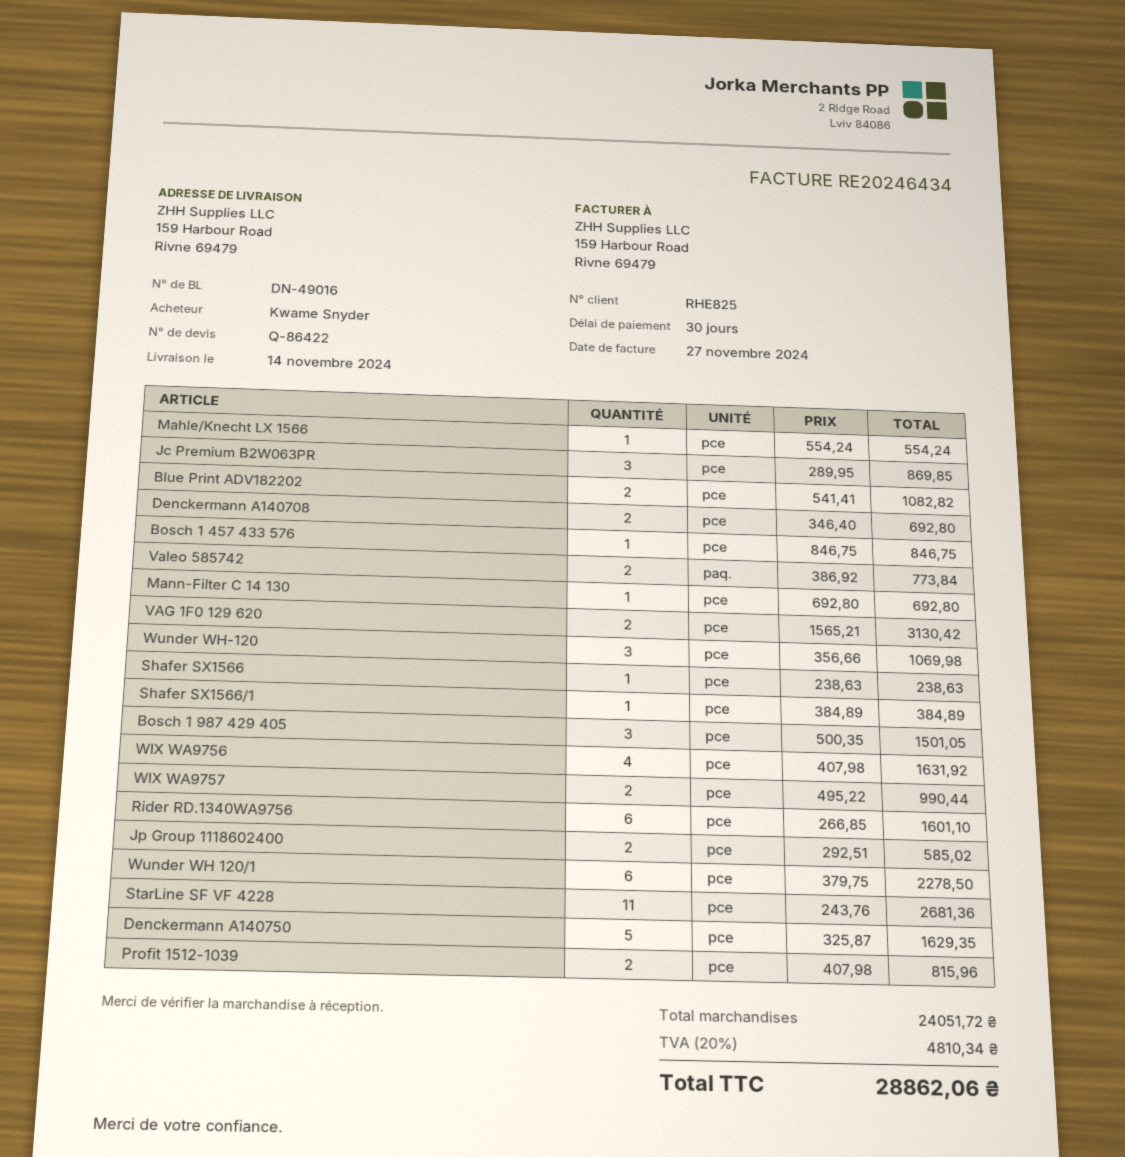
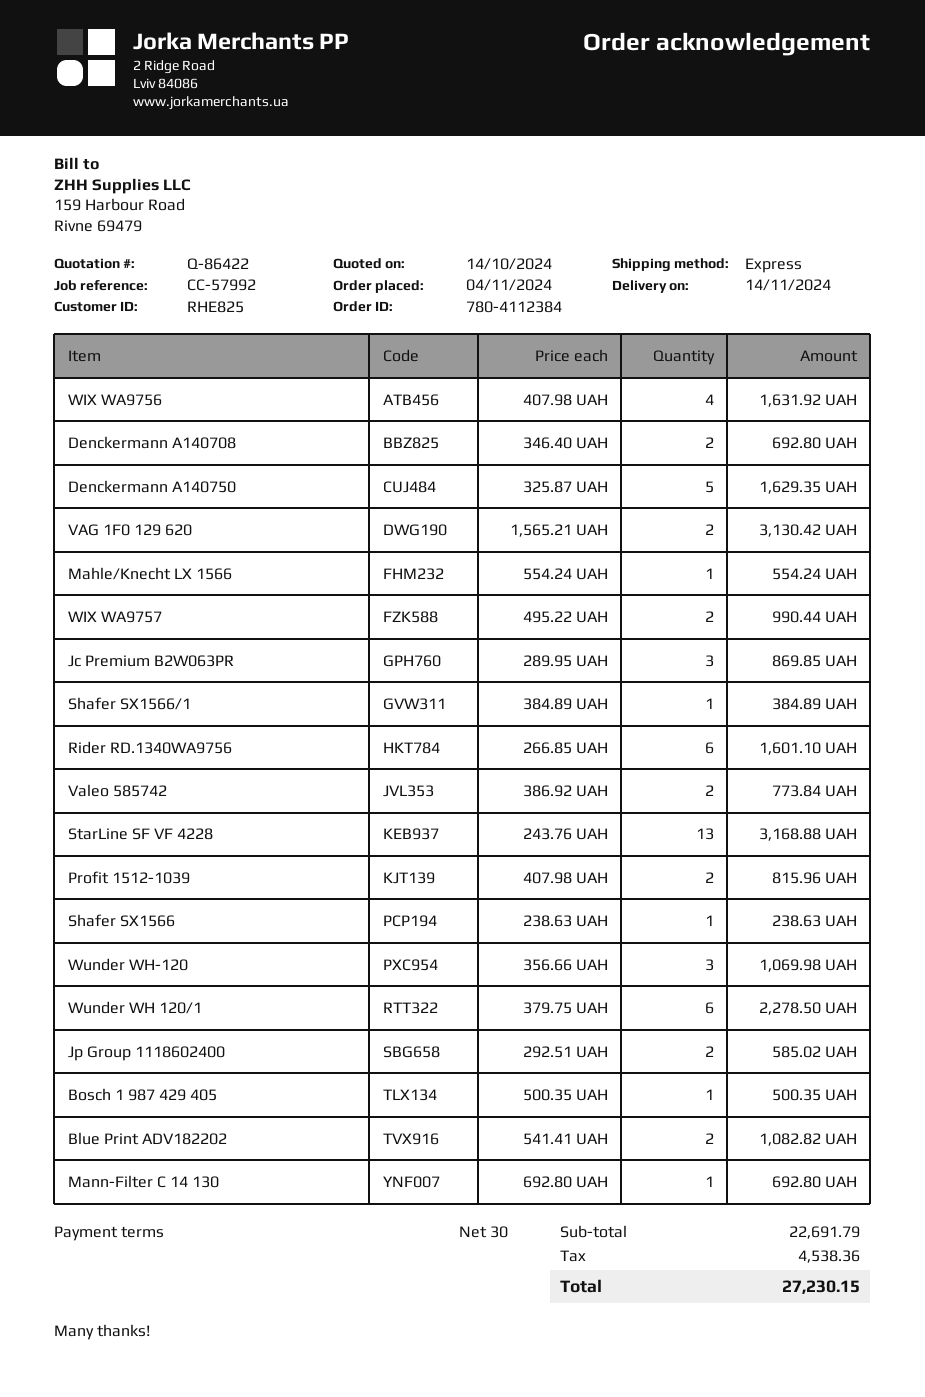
Bosch 1 457 433 576: 1 x 846.75 = 846.75 -> none
Bosch 1 987 429 405: 3 x 500.35 = 1501.05 -> 1 x 500.35 = 500.35
StarLine SF VF 4228: 11 x 243.76 = 2681.36 -> 13 x 243.76 = 3168.88
subtotal: 24051.72 -> 22691.79
tax: 4810.34 -> 4538.36
total: 28862.06 -> 27230.15

